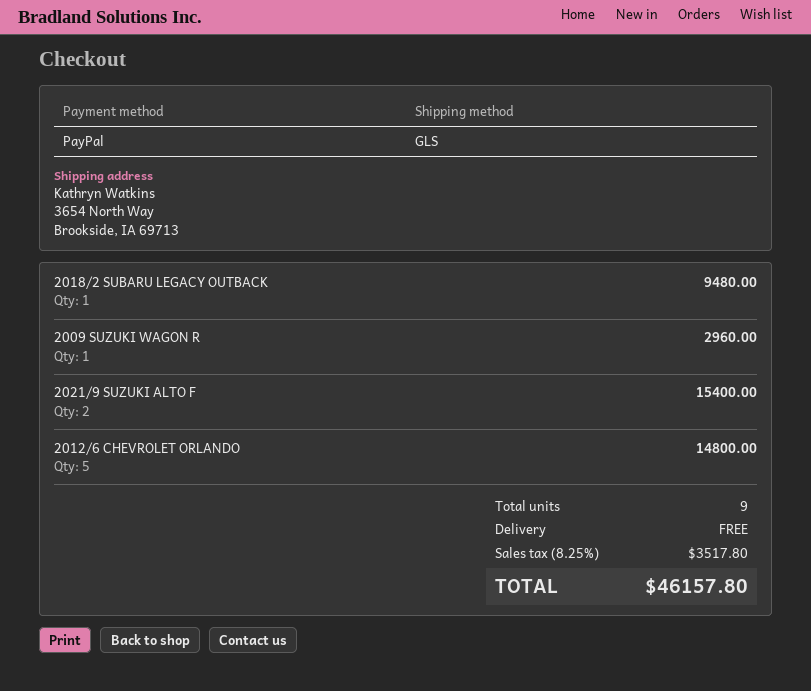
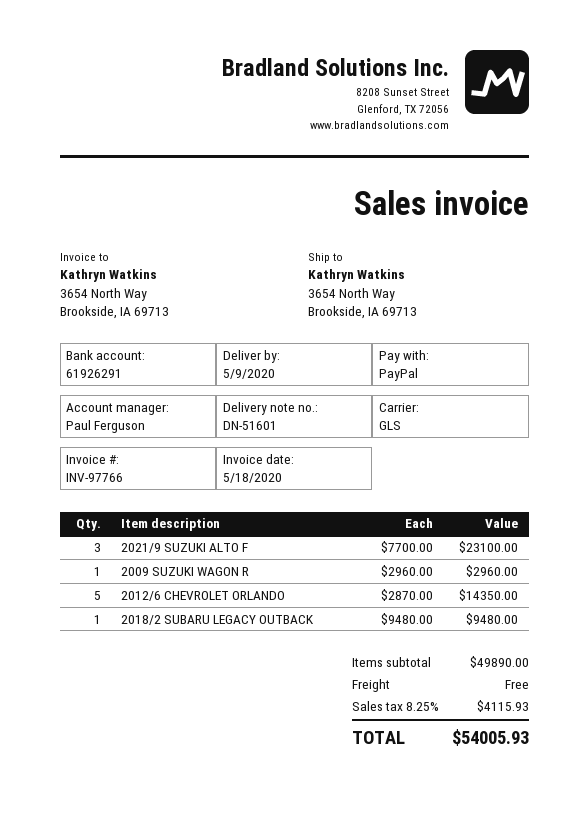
2021/9 SUZUKI ALTO F: 2 for 15400.00 -> 3 for 23100.00
2012/6 CHEVROLET ORLANDO: 5 for 14800.00 -> 5 for 14350.00
tax: 8.25% = 3517.80 -> 8.25% = 4115.93
total: 46157.80 -> 54005.93

